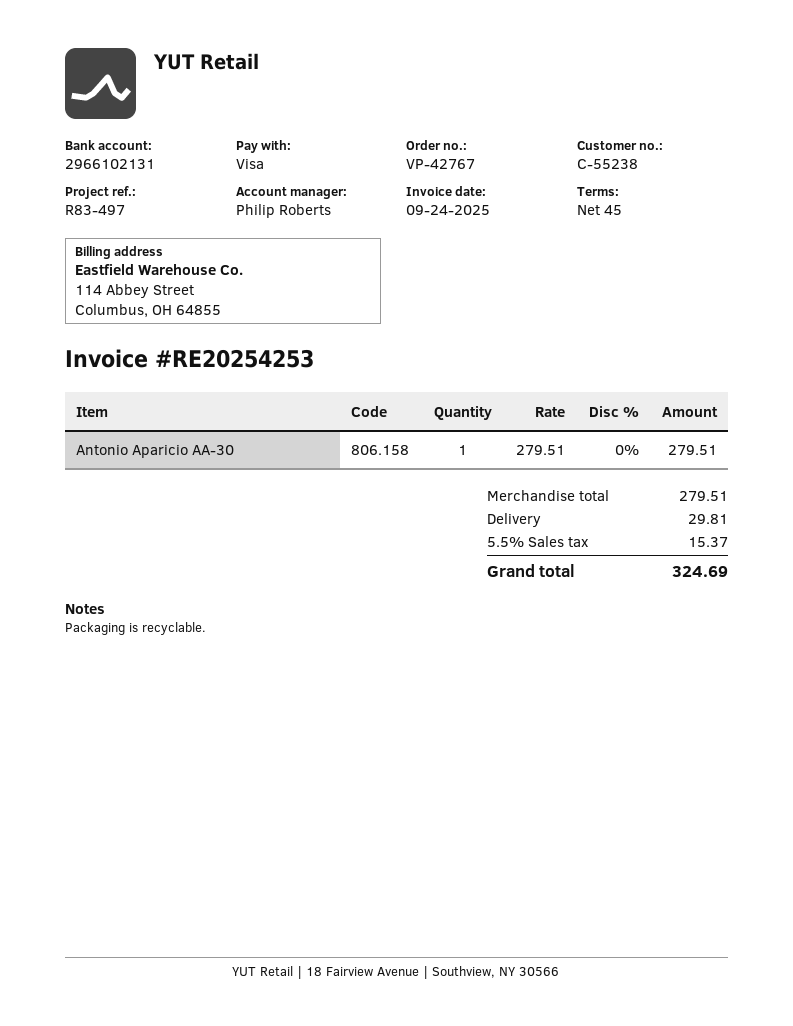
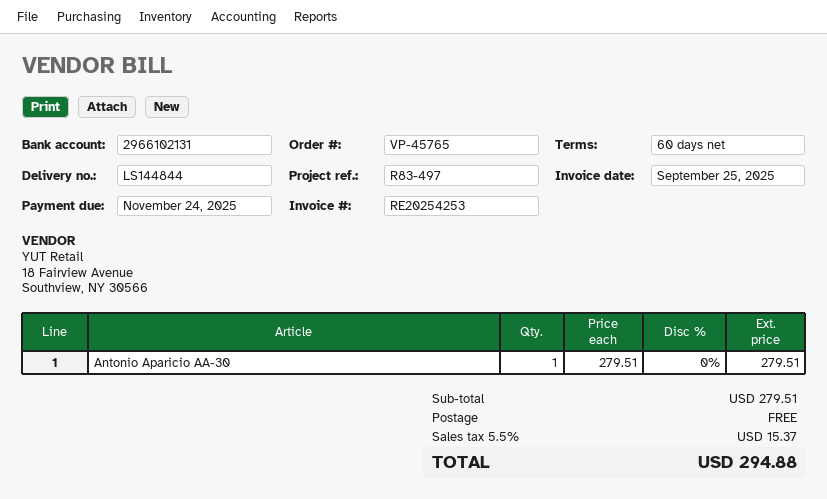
order number: VP-42767 -> VP-45765
invoice date: 2025-09-24 -> 2025-09-25
payment terms: 45 days -> 60 days
shipping: 29.81 -> 0.00
total: 324.69 -> 294.88

